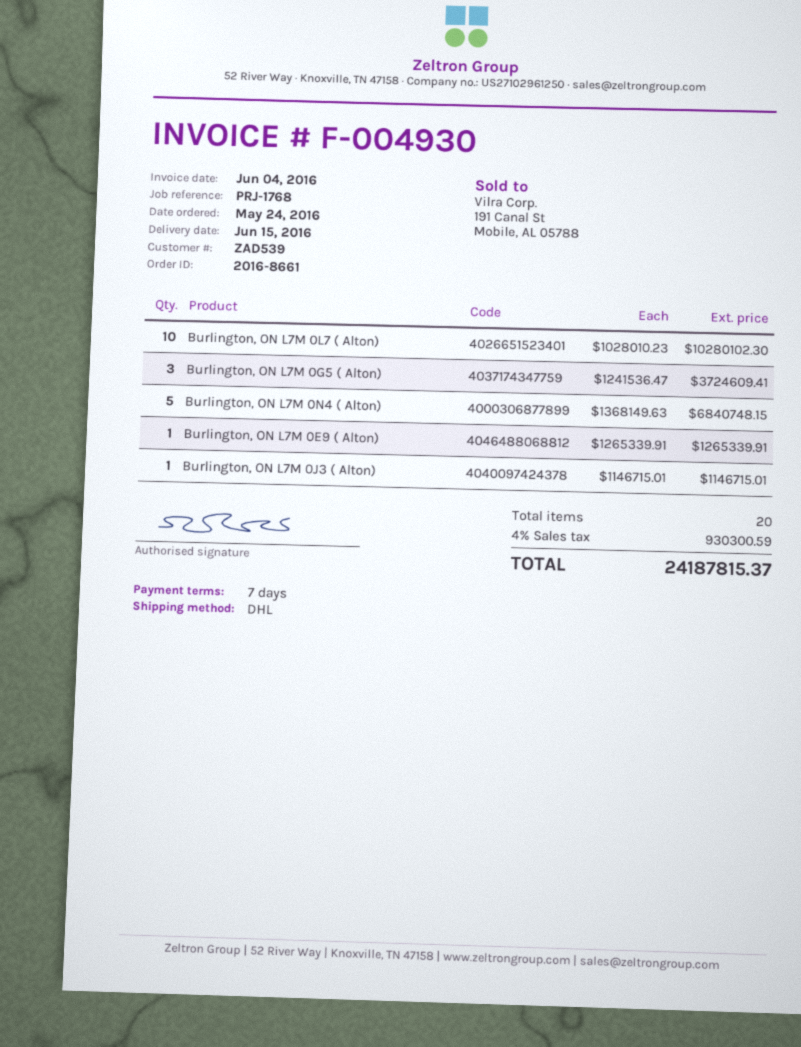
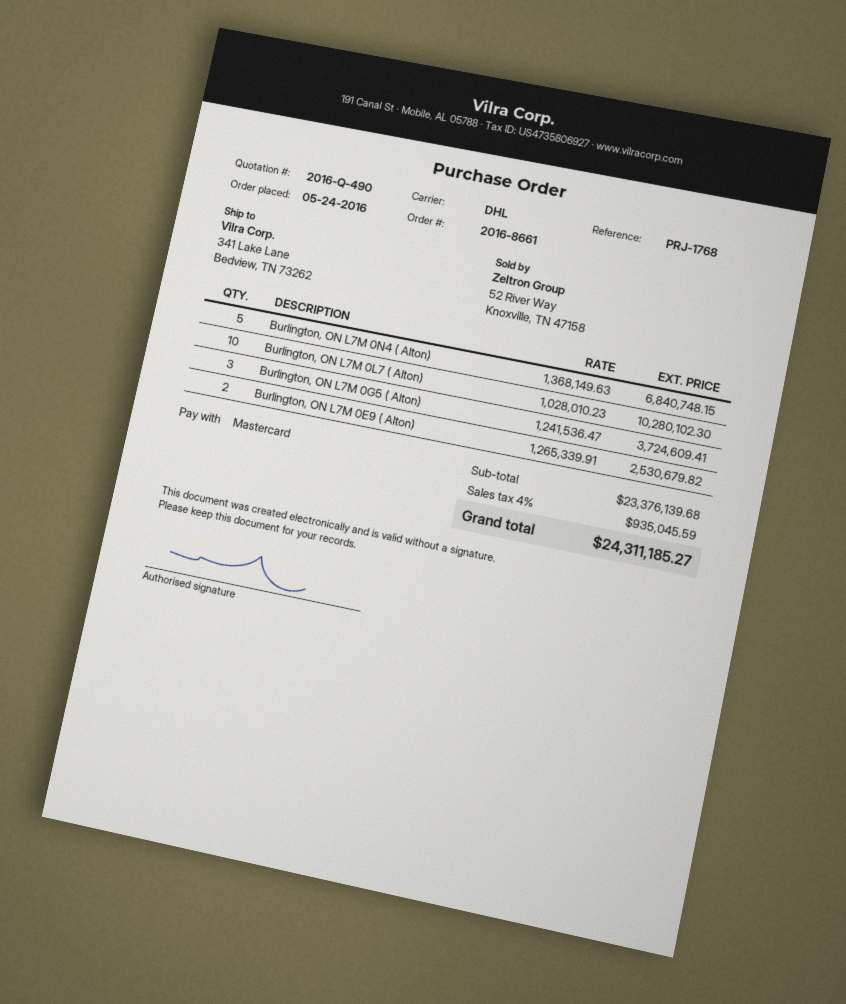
Burlington, ON L7M 0E9 ( Alton): 1 x 1265339.91 = 1265339.91 -> 2 x 1265339.91 = 2530679.82
Burlington, ON L7M 0J3 ( Alton): 1 x 1146715.01 = 1146715.01 -> none
tax: 4% = 930300.59 -> 4% = 935045.59
total: 24187815.37 -> 24311185.27

